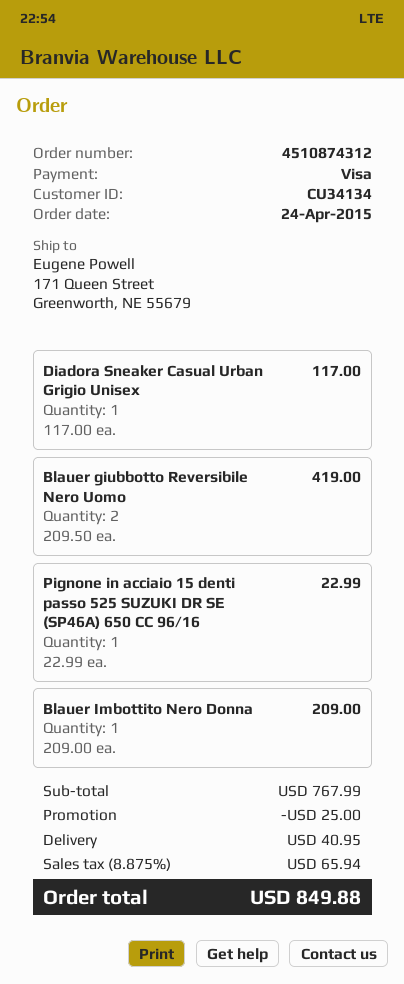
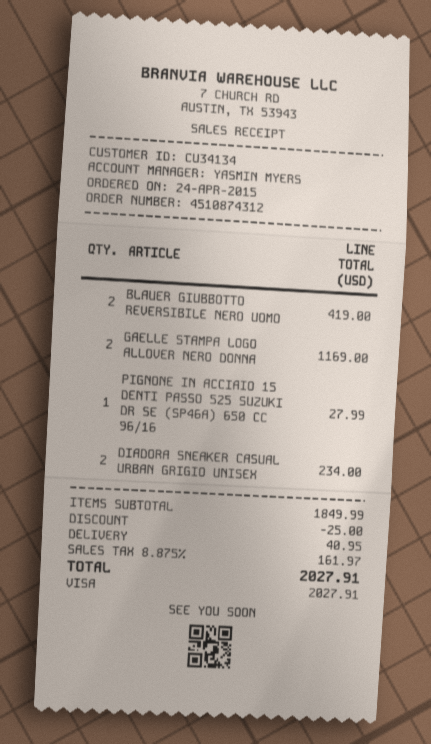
Diadora Sneaker Casual Urban Grigio Unisex: 1 for 117.00 -> 2 for 234.00
Pignone in acciaio 15 denti passo 525 SUZUKI DR SE (SP46A) 650 CC 96/16: 1 for 22.99 -> 1 for 27.99
Blauer Imbottito Nero Donna: 1 for 209.00 -> none
GAELLE STAMPA LOGO ALLOVER NERO DONNA: none -> 2 for 1169.00
subtotal: 767.99 -> 1849.99
tax: 8.875% = 65.94 -> 8.875% = 161.97
total: 849.88 -> 2027.91

